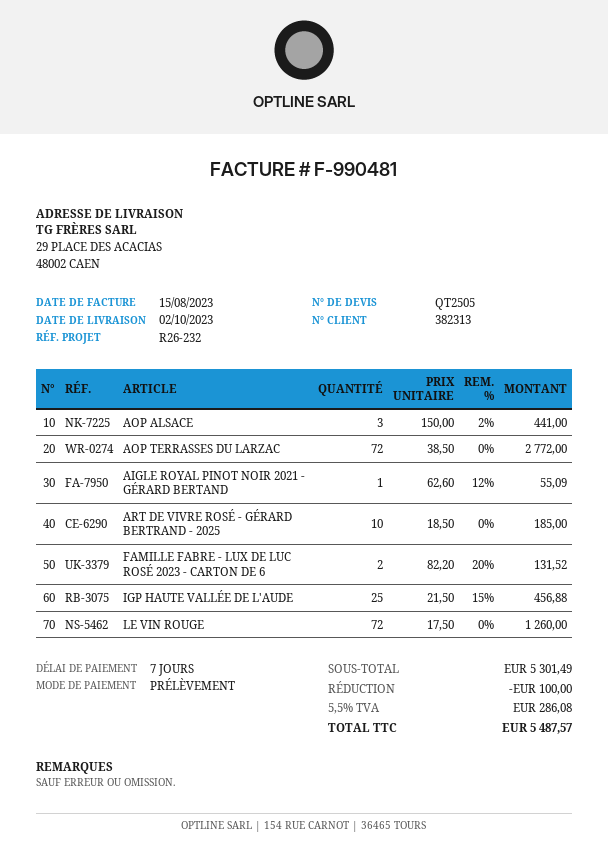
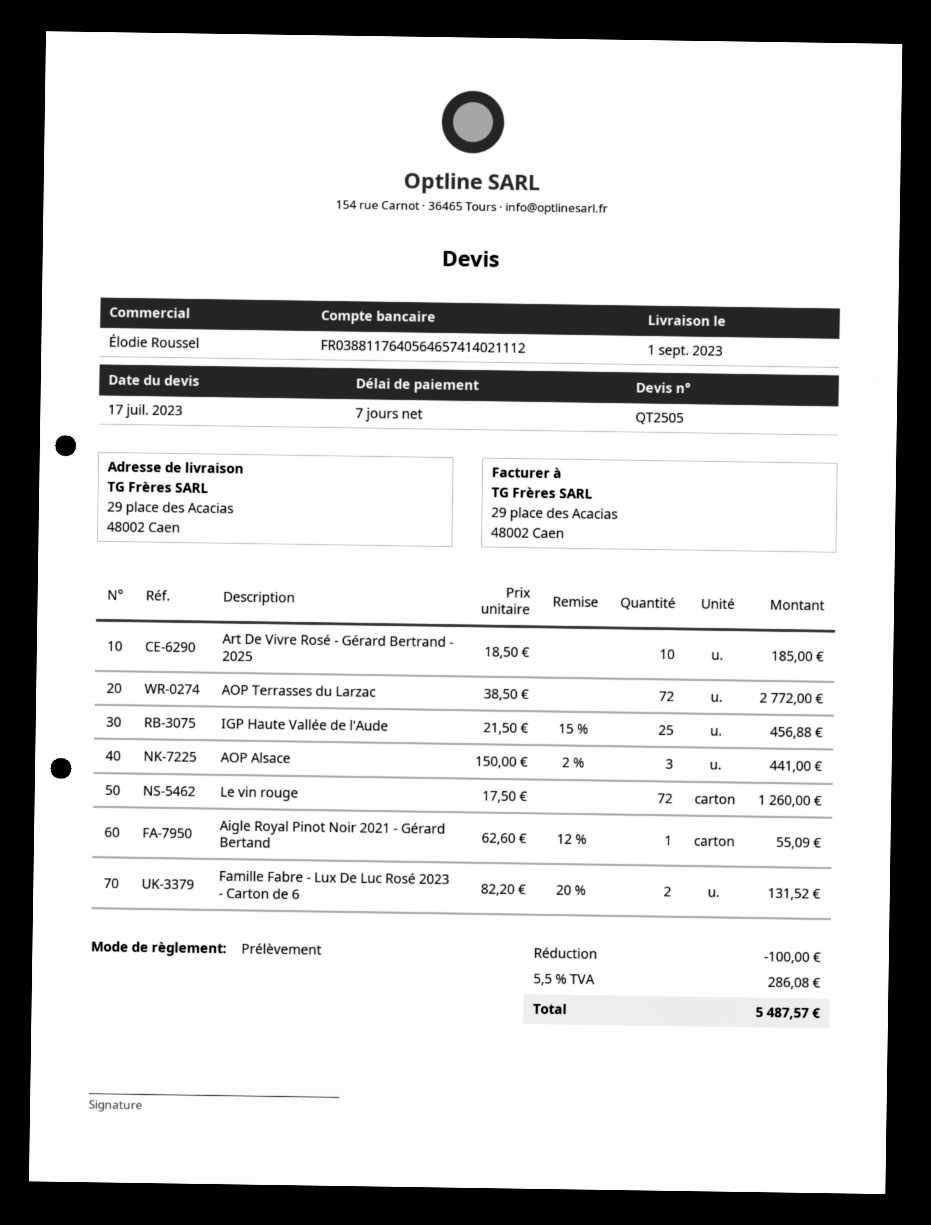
delivery date: 2023-10-02 -> 2023-09-01

